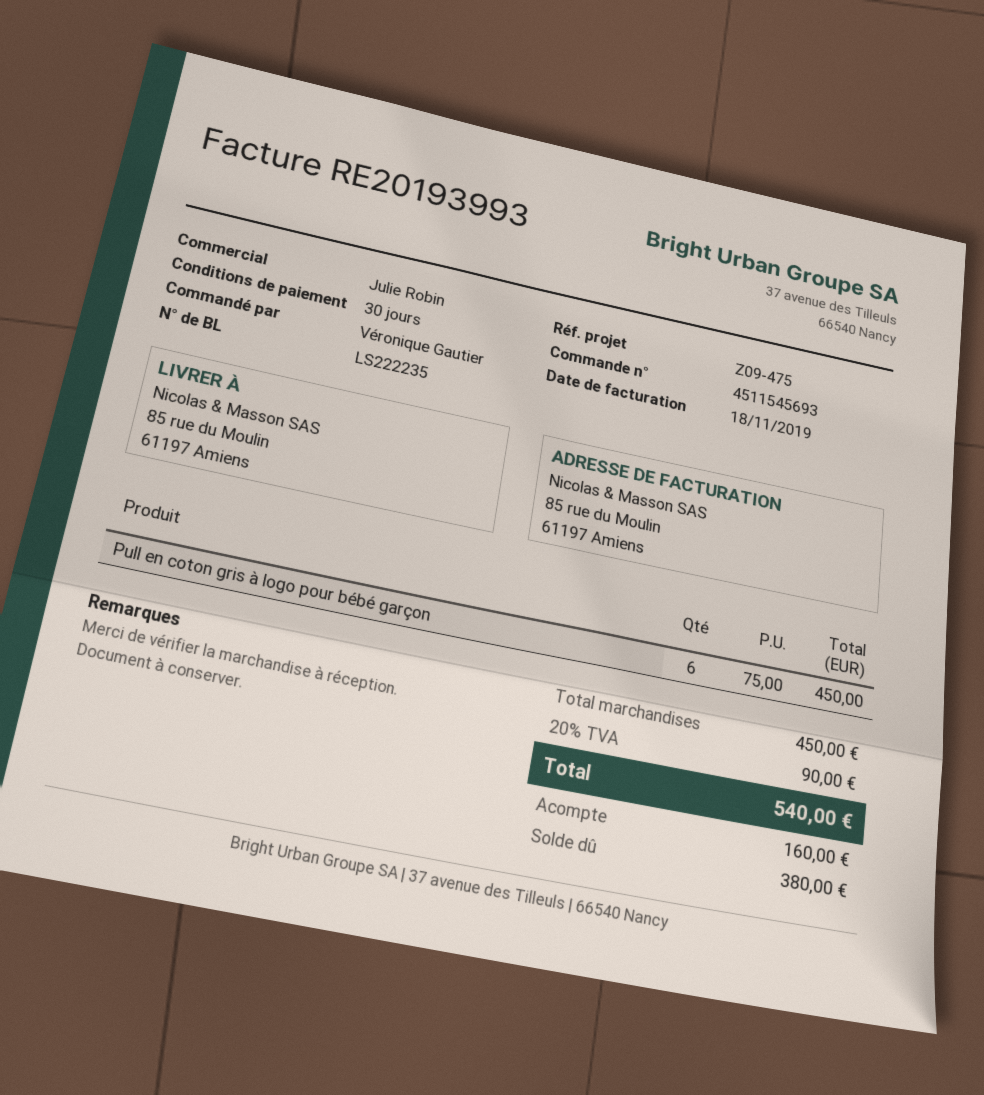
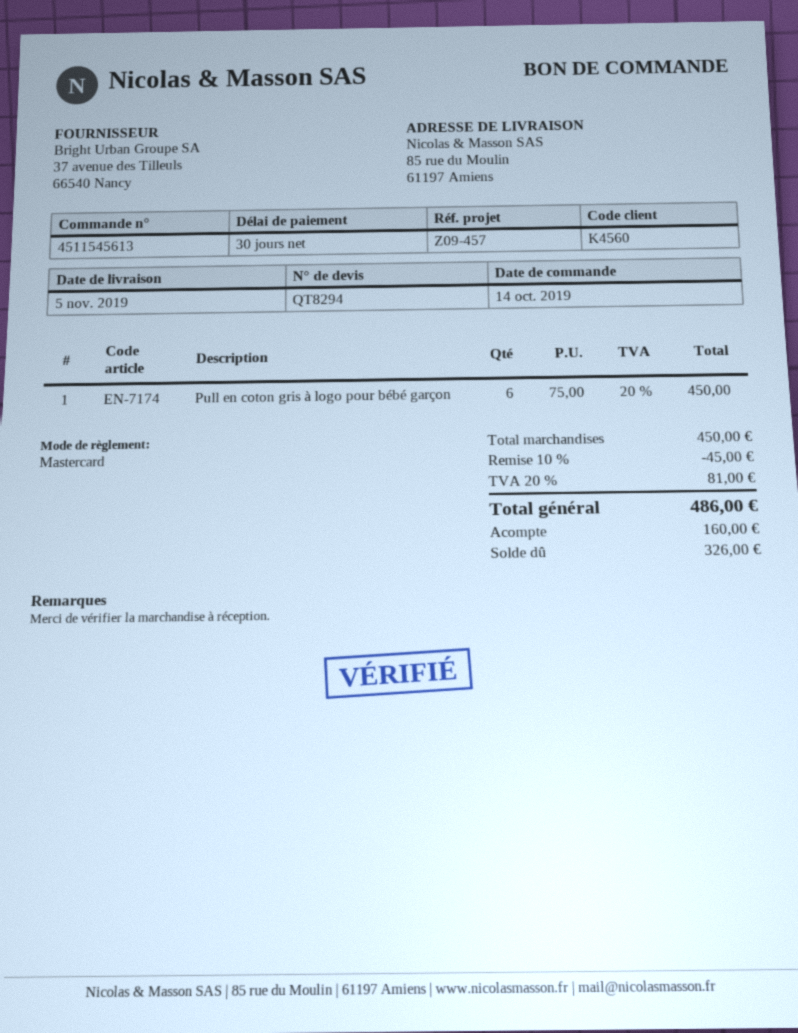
order number: 4511545693 -> 4511545613
reference: Z09-475 -> Z09-457
discount: none -> 10% = 45.00
tax: 20% = 90.00 -> 20% = 81.00
total: 540.00 -> 486.00
balance: 380.00 -> 326.00

